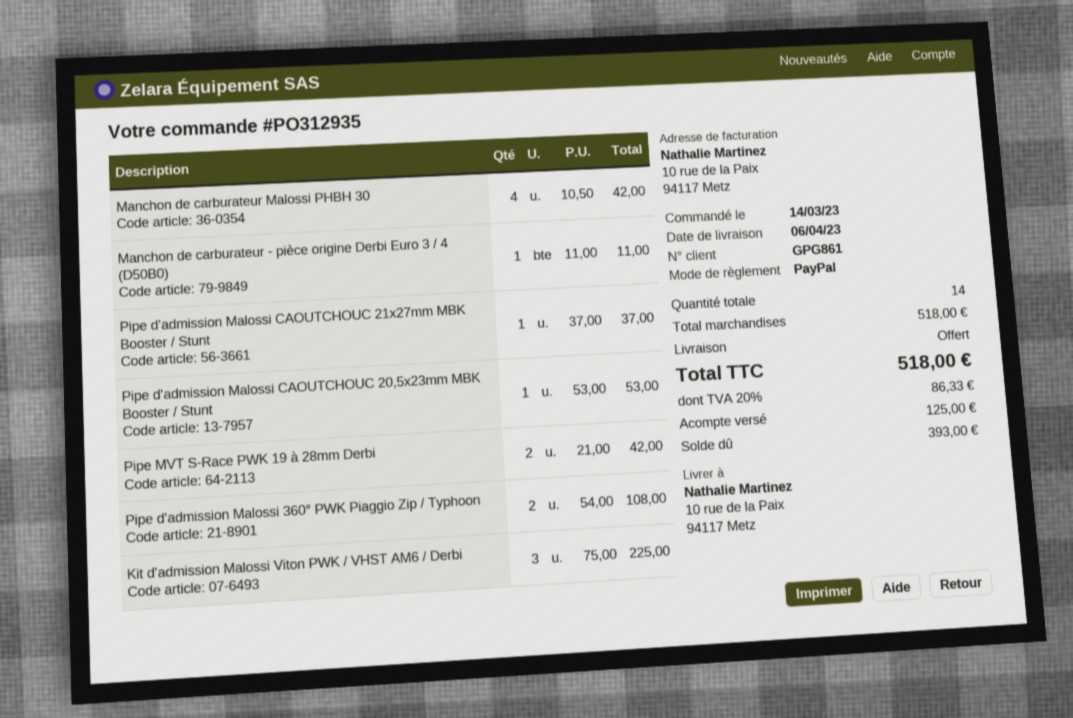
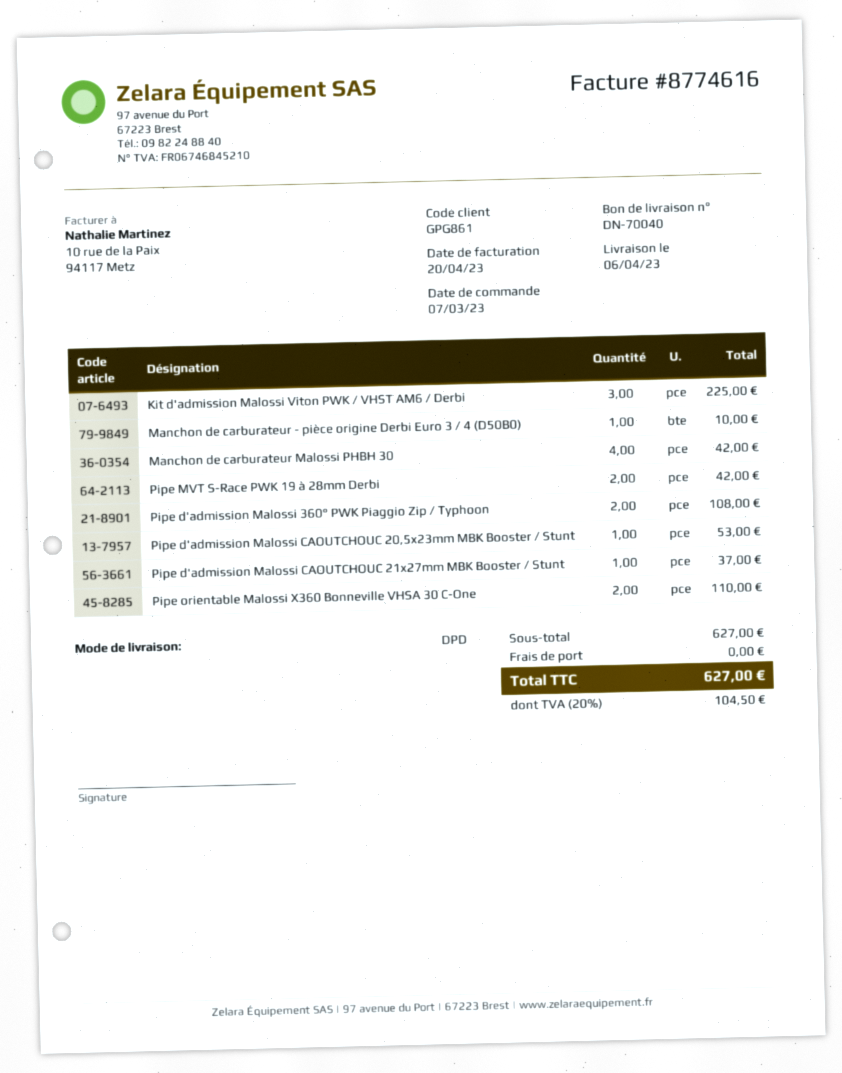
order date: 2023-03-14 -> 2023-03-07
Manchon de carburateur - pièce origine Derbi Euro 3 / 4 (D50B0): 1 for 11.00 -> 1 for 10.00
Pipe orientable Malossi X360 Bonneville VHSA 30 C-One: none -> 2 for 110.00
subtotal: 518.00 -> 627.00
tax: 20% = 86.33 -> 20% = 104.50
total: 518.00 -> 627.00

